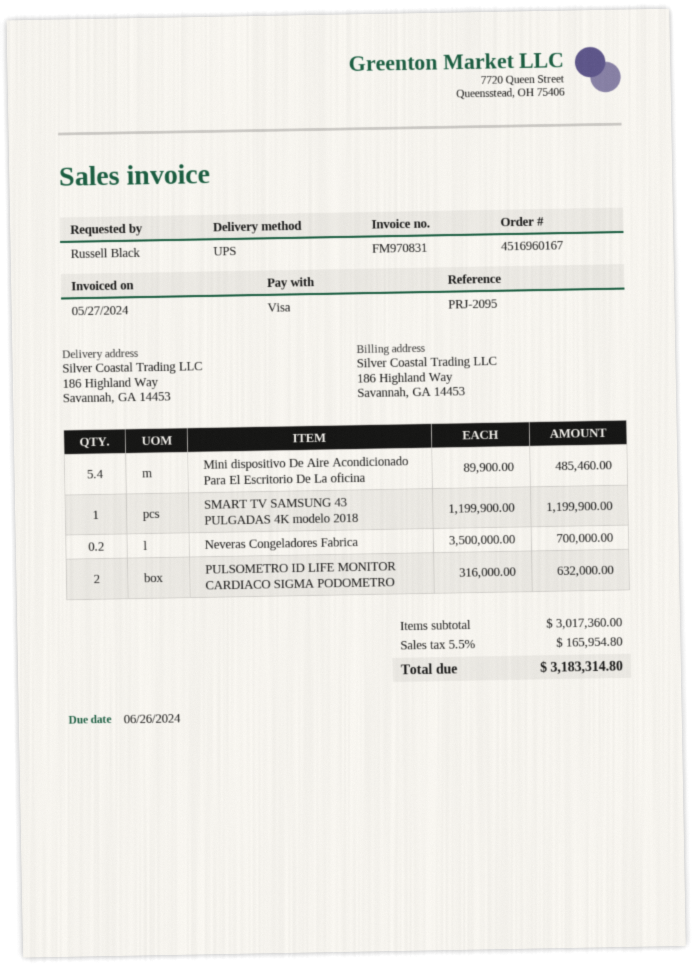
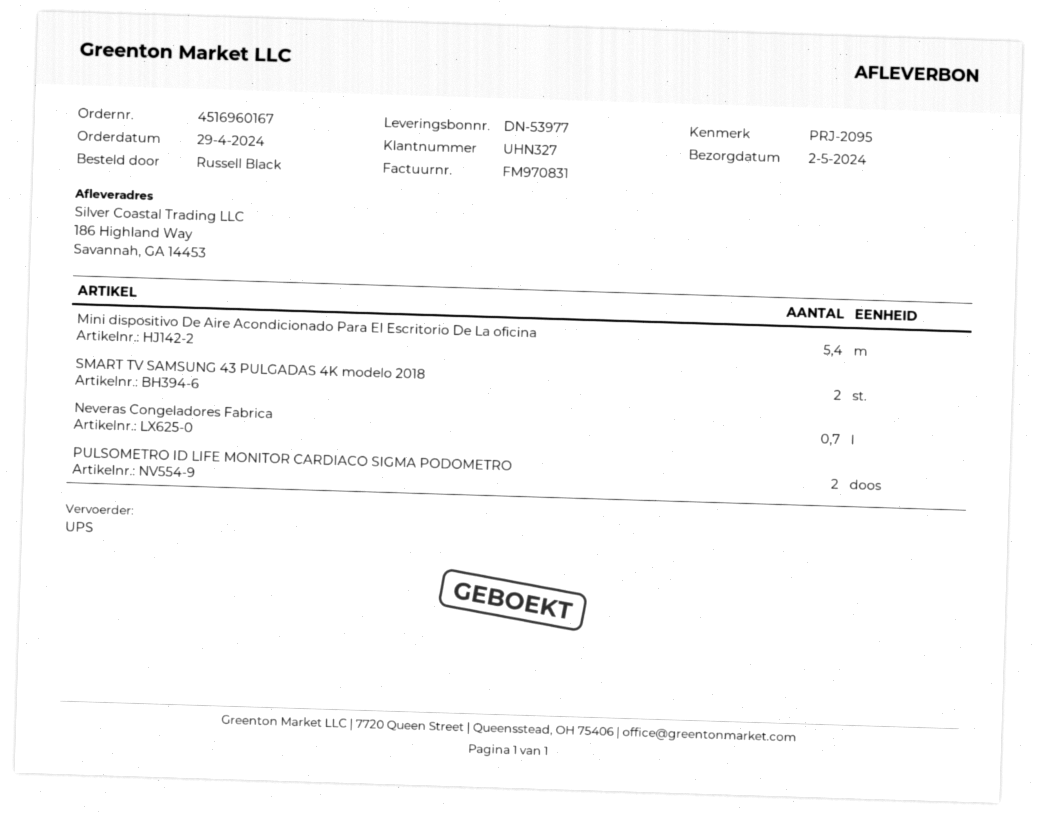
SMART TV SAMSUNG 43 PULGADAS 4K modelo 2018: 1 -> 2
Neveras Congeladores Fabrica: 0.2 -> 0.7

